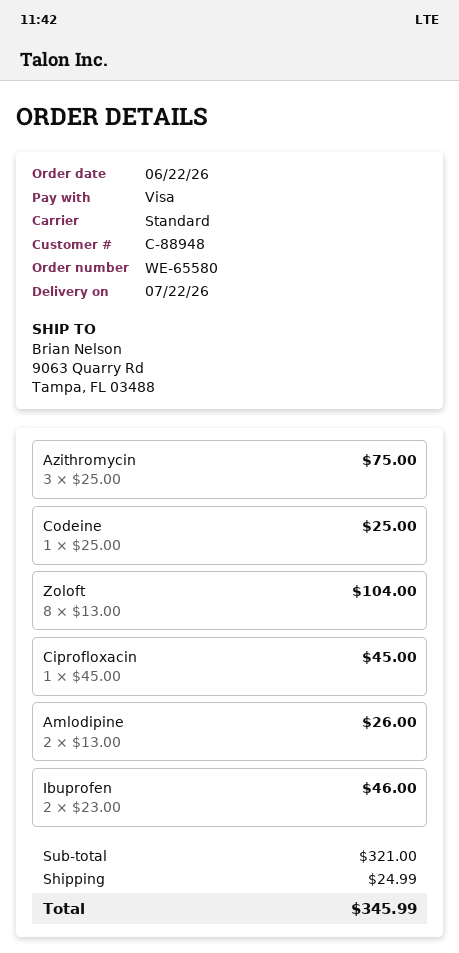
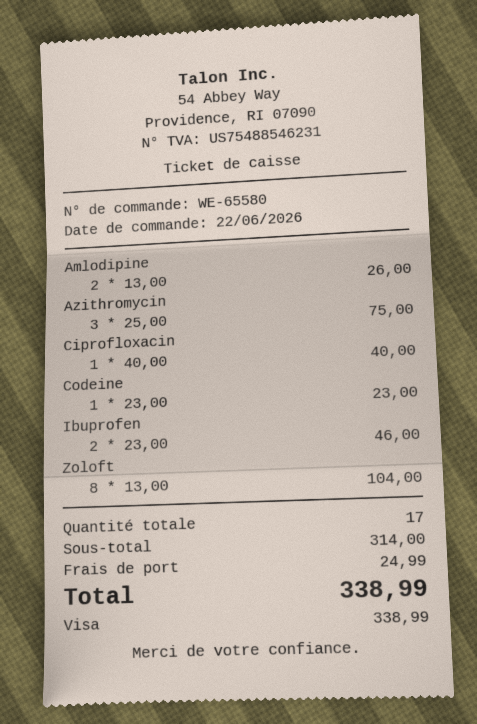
Codeine: 1 x 25.00 = 25.00 -> 1 x 23.00 = 23.00
Ciprofloxacin: 1 x 45.00 = 45.00 -> 1 x 40.00 = 40.00
subtotal: 321.00 -> 314.00
total: 345.99 -> 338.99

